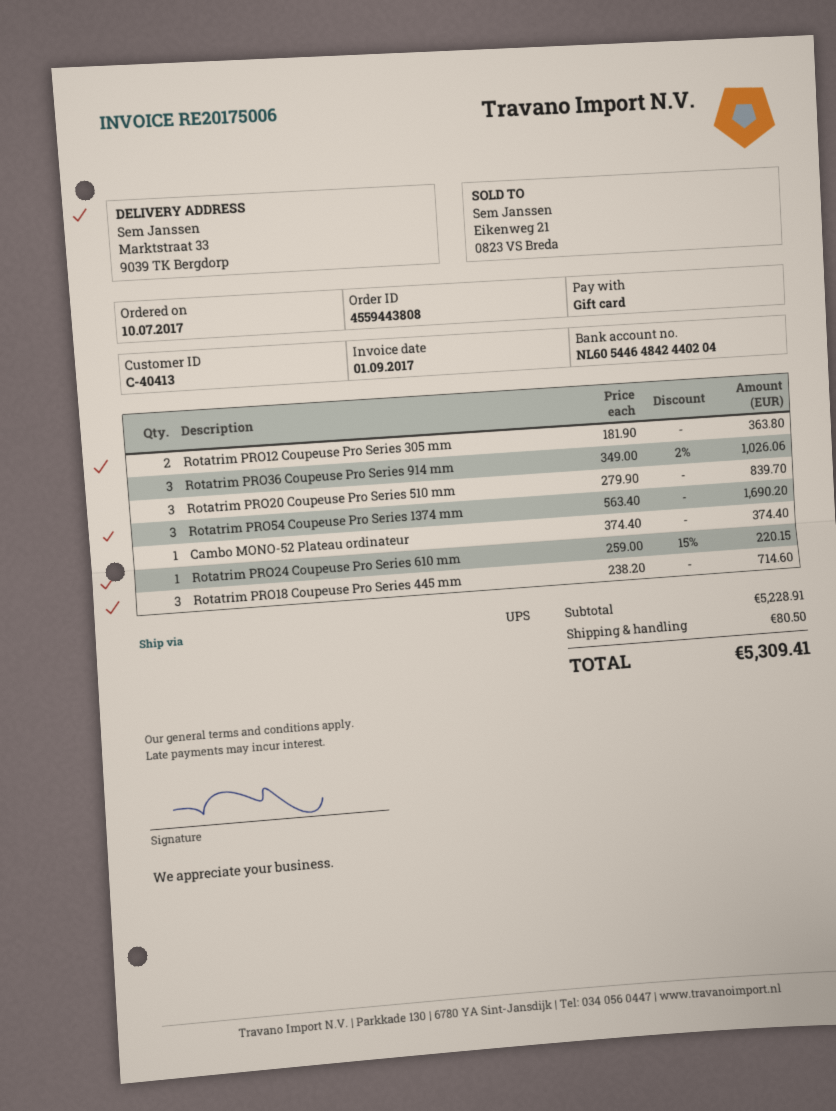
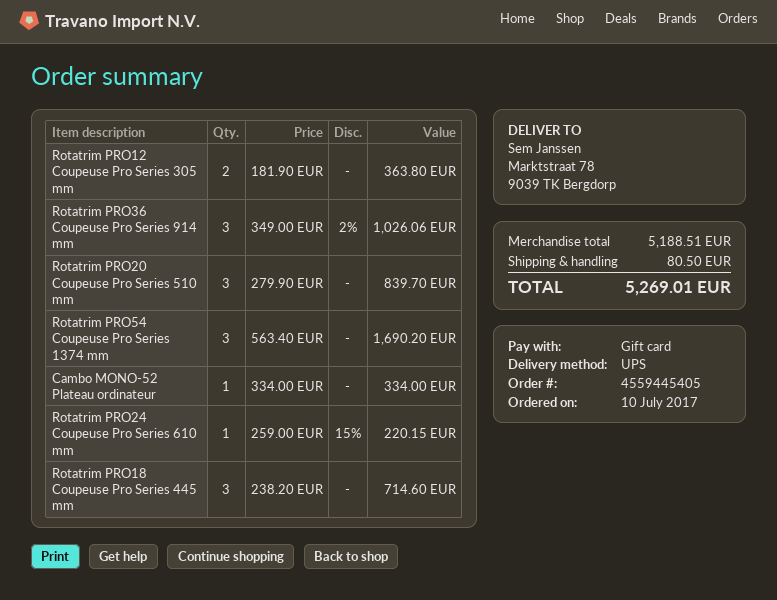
order number: 4559443808 -> 4559445405
ship to: Marktstraat 33, 9039 TK Bergdorp -> Marktstraat 78, 9039 TK Bergdorp
Cambo MONO-52 Plateau ordinateur: 1 x 374.40 = 374.40 -> 1 x 334.00 = 334.00
subtotal: 5228.91 -> 5188.51
total: 5309.41 -> 5269.01

